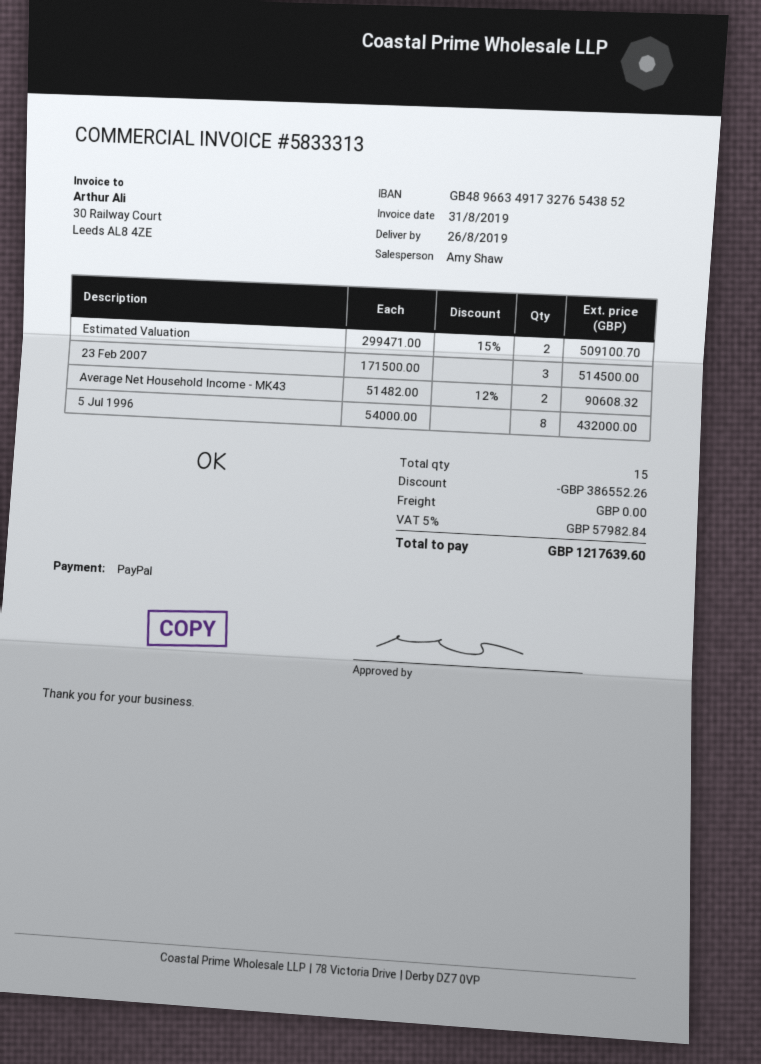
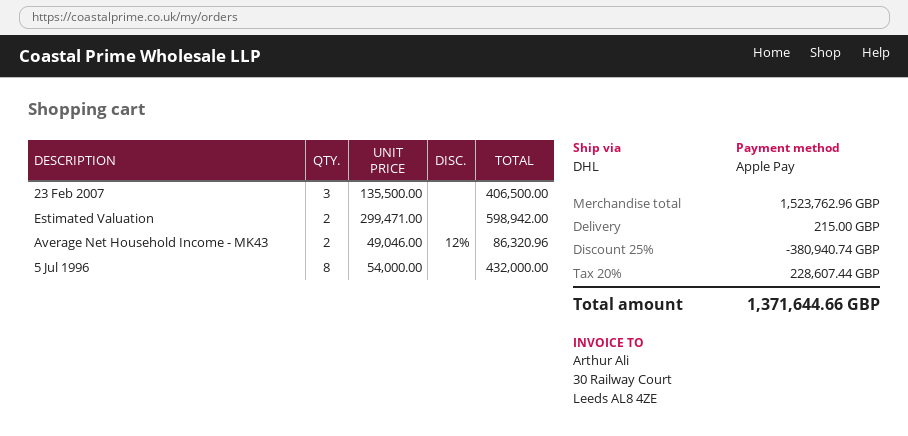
payment method: PayPal -> Apple Pay
Estimated Valuation: 2 x 299471.00 - 15% = 509100.70 -> 2 x 299471.00 = 598942.00
23 Feb 2007: 3 x 171500.00 = 514500.00 -> 3 x 135500.00 = 406500.00
Average Net Household Income - MK43: 2 x 51482.00 - 12% = 90608.32 -> 2 x 49046.00 - 12% = 86320.96
discount: 386552.26 -> 380940.74
shipping: 0.00 -> 215.00
tax: 5% = 57982.84 -> 20% = 228607.44
total: 1217639.60 -> 1371644.66

